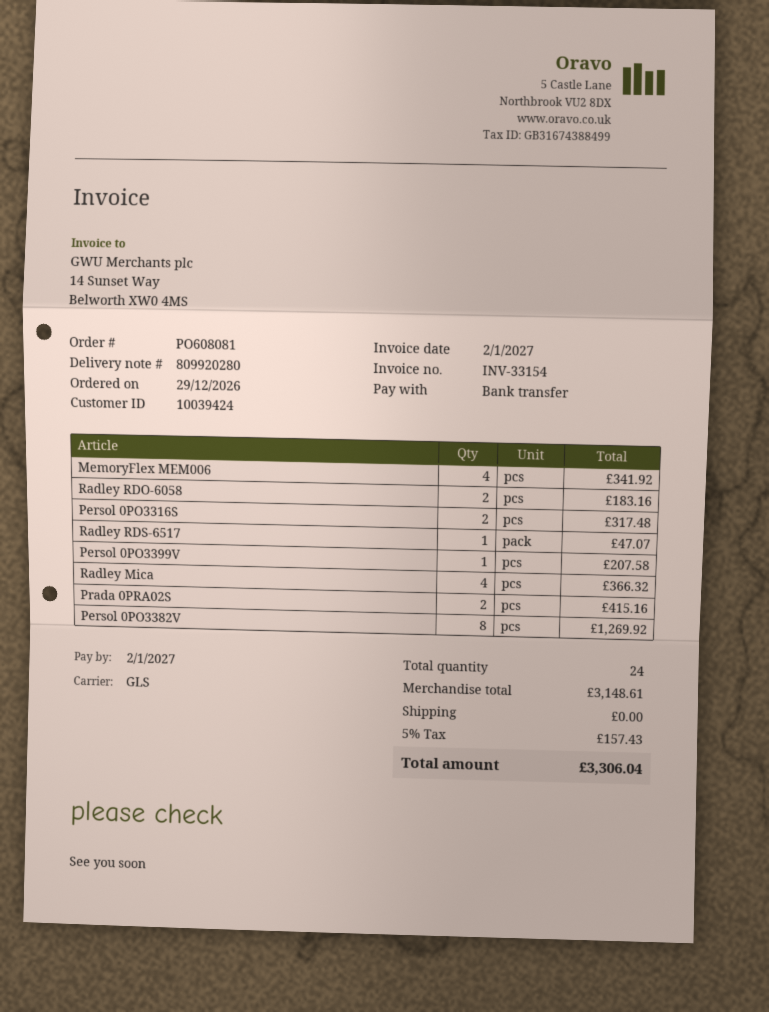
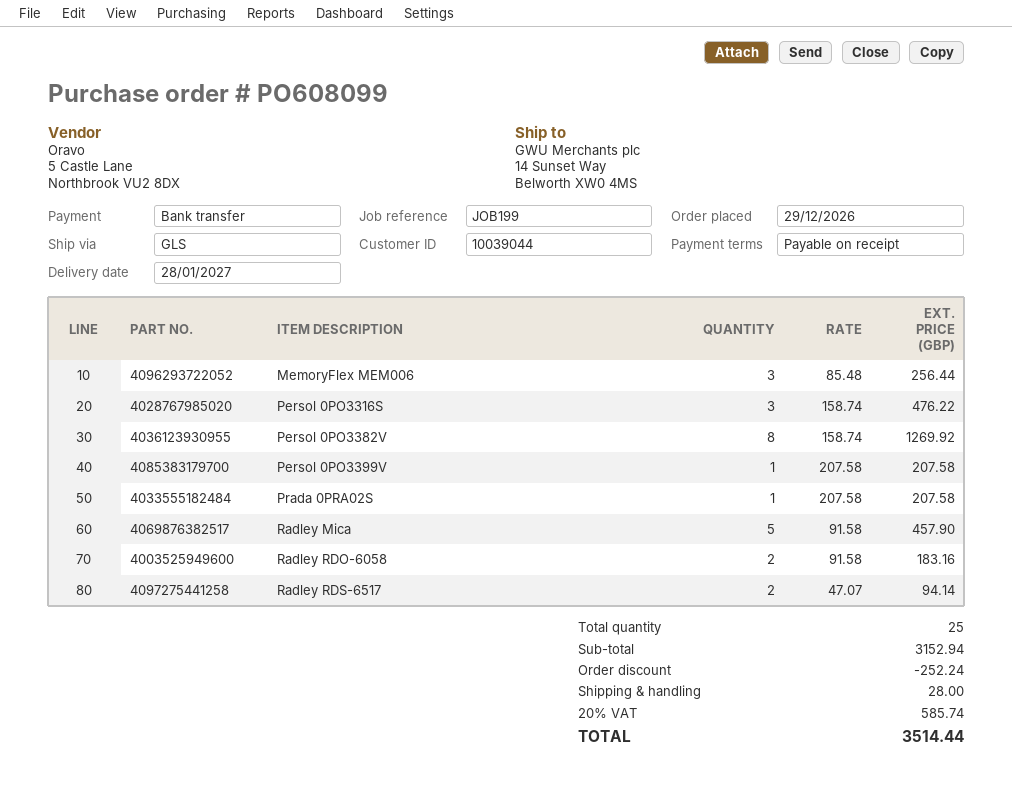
order number: PO608081 -> PO608099
customer number: 10039424 -> 10039044
MemoryFlex MEM006: 4 for 341.92 -> 3 for 256.44
Persol 0PO3316S: 2 for 317.48 -> 3 for 476.22
Radley RDS-6517: 1 for 47.07 -> 2 for 94.14
Radley Mica: 4 for 366.32 -> 5 for 457.90
Prada 0PRA02S: 2 for 415.16 -> 1 for 207.58
total quantity: 24 -> 25
subtotal: 3148.61 -> 3152.94
discount: none -> 252.24
shipping: 0.00 -> 28.00
tax: 5% = 157.43 -> 20% = 585.74
total: 3306.04 -> 3514.44

